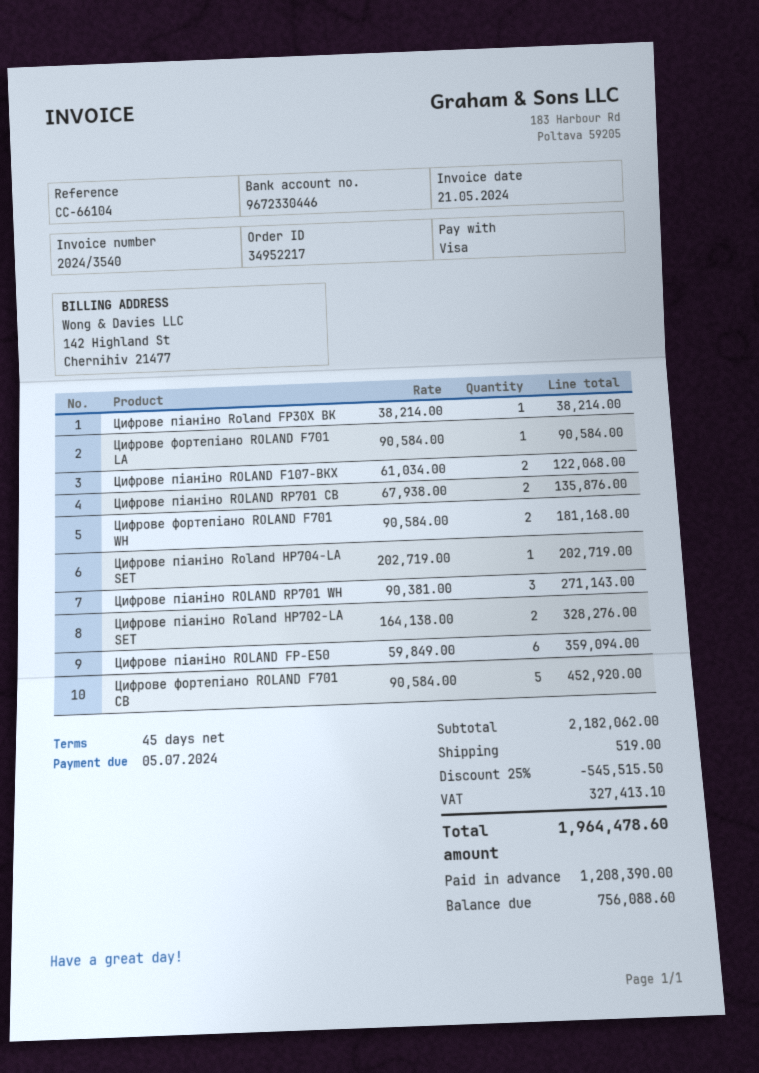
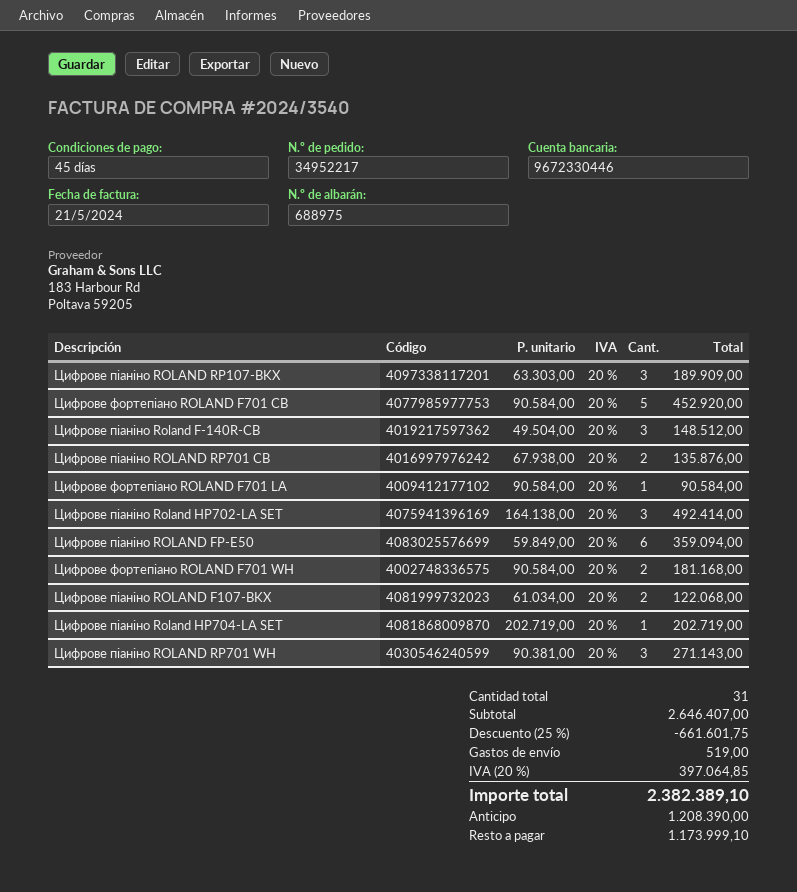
Цифрове піаніно Roland FP30X BK: 1 x 38214.00 = 38214.00 -> none
Цифрове піаніно Roland HP702-LA SET: 2 x 164138.00 = 328276.00 -> 3 x 164138.00 = 492414.00
Цифрове піаніно ROLAND RP107-BKX: none -> 3 x 63303.00 = 189909.00
Цифрове піаніно Roland F-140R-CB: none -> 3 x 49504.00 = 148512.00
subtotal: 2182062.00 -> 2646407.00
discount: 25% = 545515.50 -> 25% = 661601.75
tax: 327413.10 -> 397064.85
total: 1964478.60 -> 2382389.10
balance: 756088.60 -> 1173999.10

